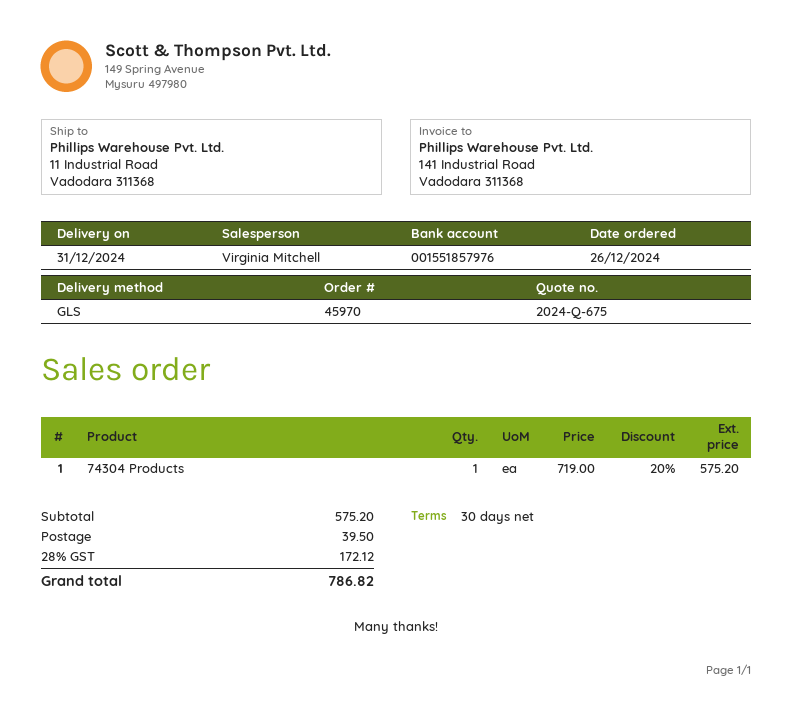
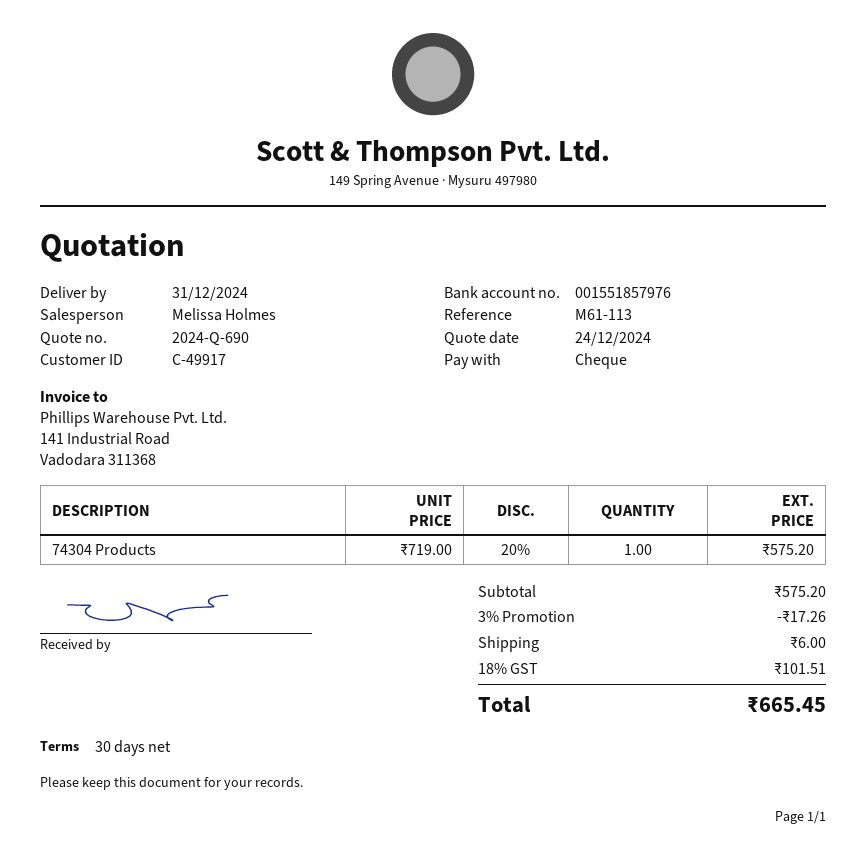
quote number: 2024-Q-675 -> 2024-Q-690
sales rep: Virginia Mitchell -> Melissa Holmes
discount: none -> 3% = 17.26
shipping: 39.50 -> 6.00
tax: 28% = 172.12 -> 18% = 101.51
total: 786.82 -> 665.45

